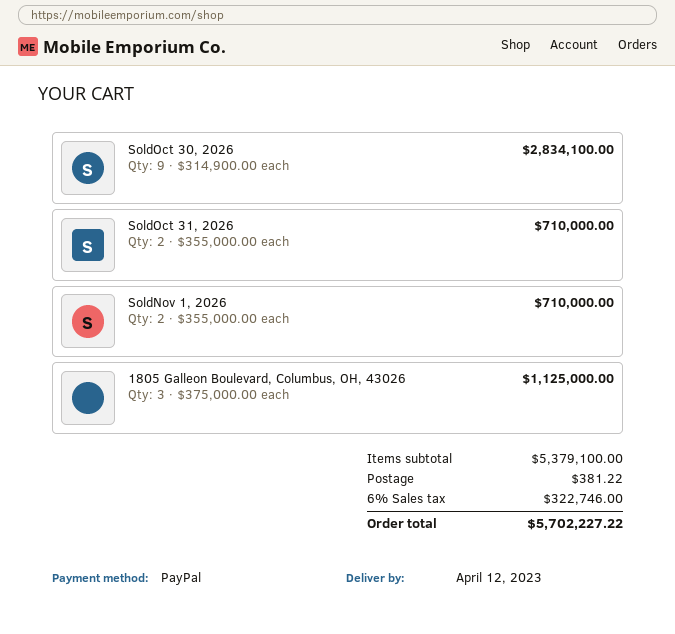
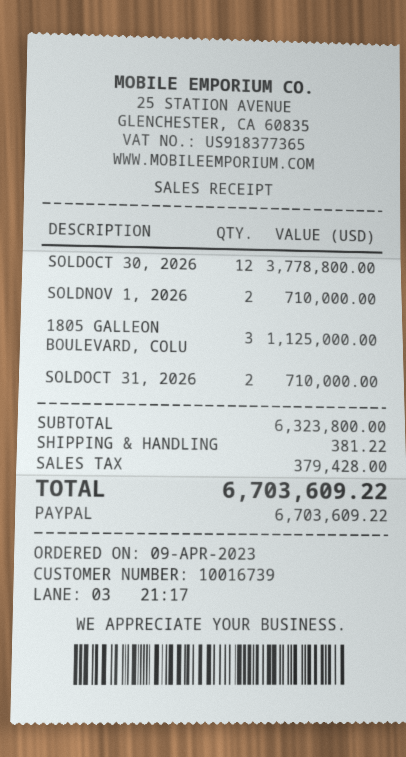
SoldOct 30, 2026: 9 for 2834100.00 -> 12 for 3778800.00
subtotal: 5379100.00 -> 6323800.00
tax: 322746.00 -> 379428.00
total: 5702227.22 -> 6703609.22

